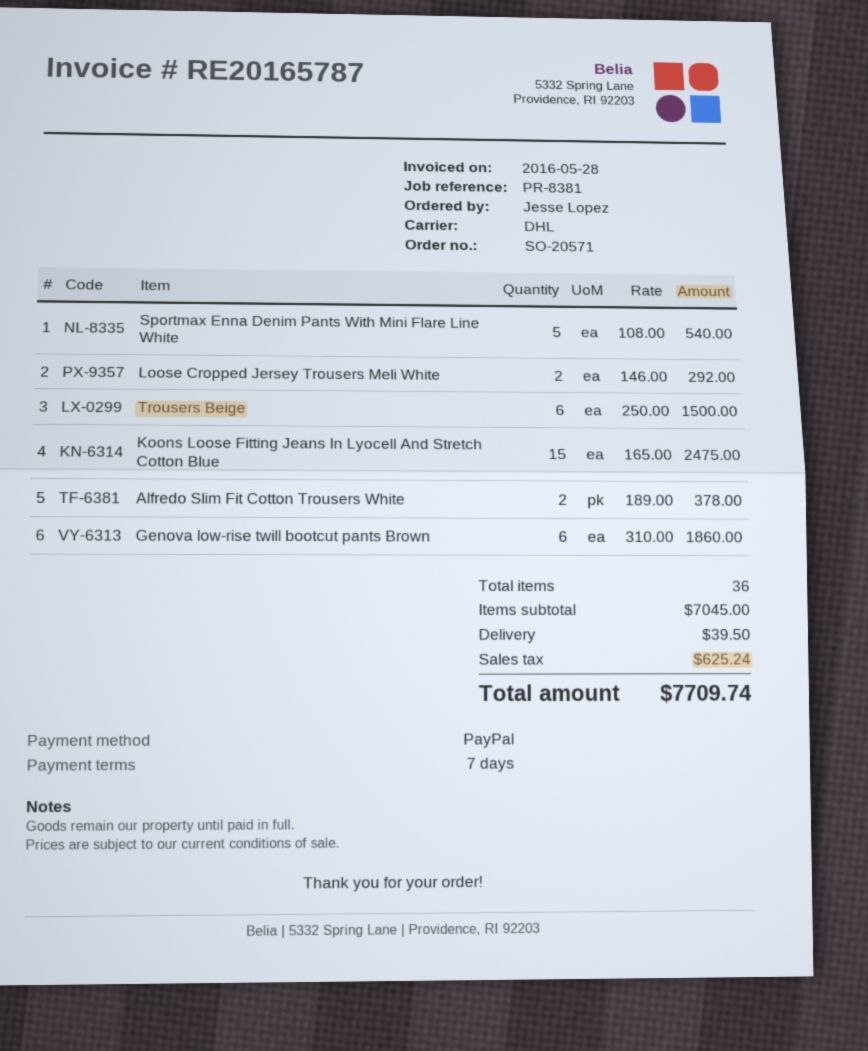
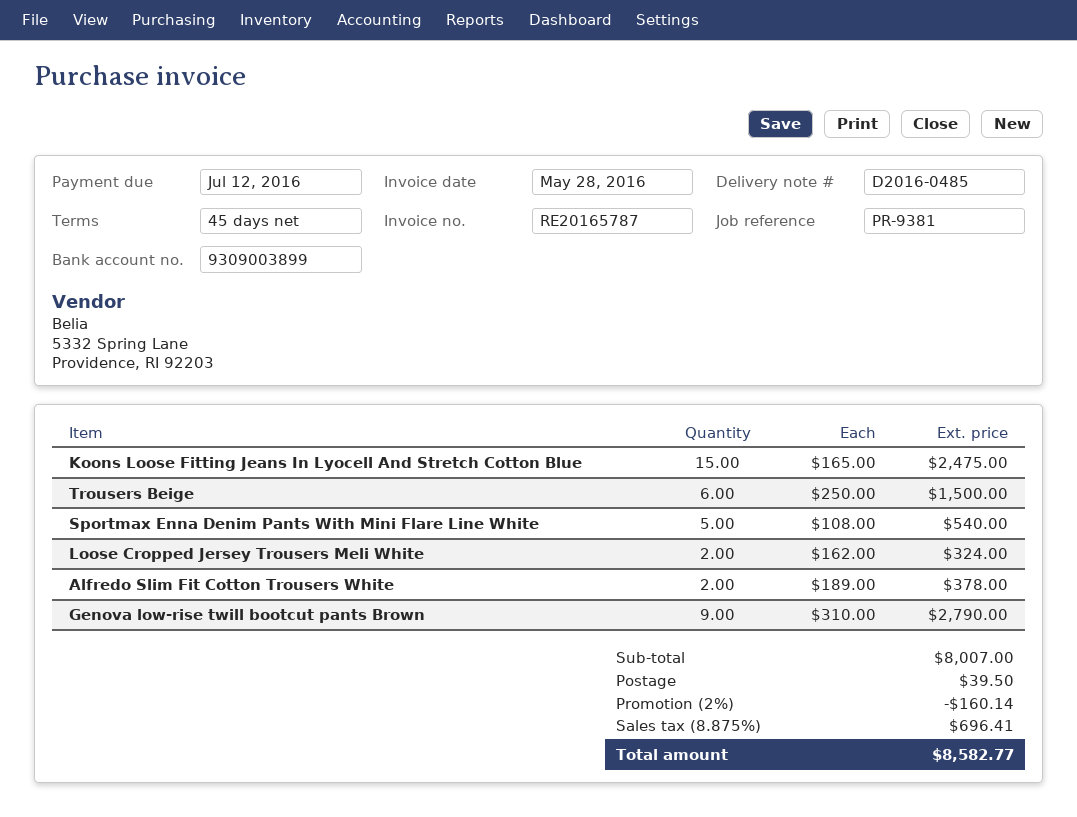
payment terms: 7 days -> 45 days
reference: PR-8381 -> PR-9381
Loose Cropped Jersey Trousers Meli White: 2 x 146.00 = 292.00 -> 2 x 162.00 = 324.00
Genova low-rise twill bootcut pants Brown: 6 x 310.00 = 1860.00 -> 9 x 310.00 = 2790.00
subtotal: 7045.00 -> 8007.00
discount: none -> 2% = 160.14
tax: 625.24 -> 696.41
total: 7709.74 -> 8582.77

